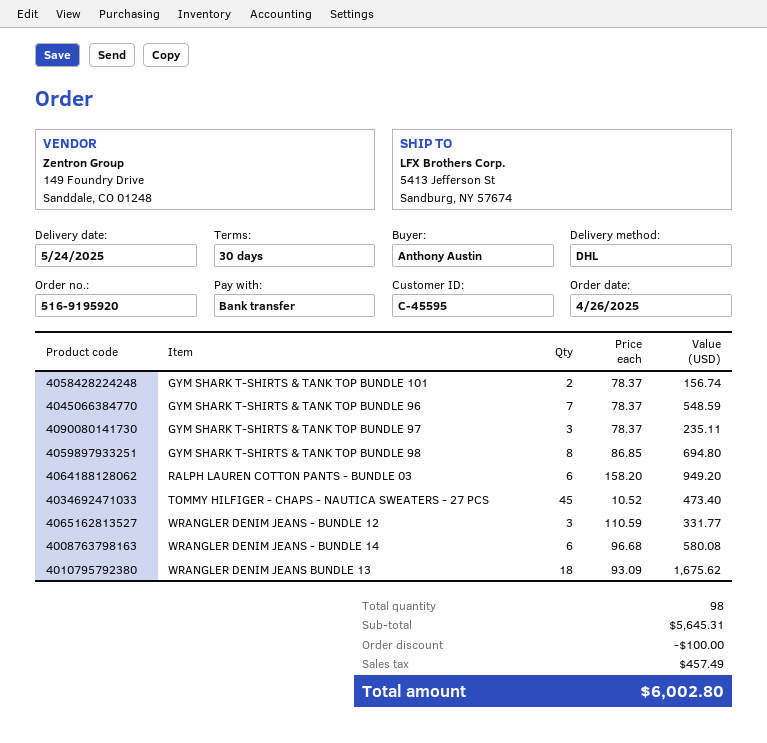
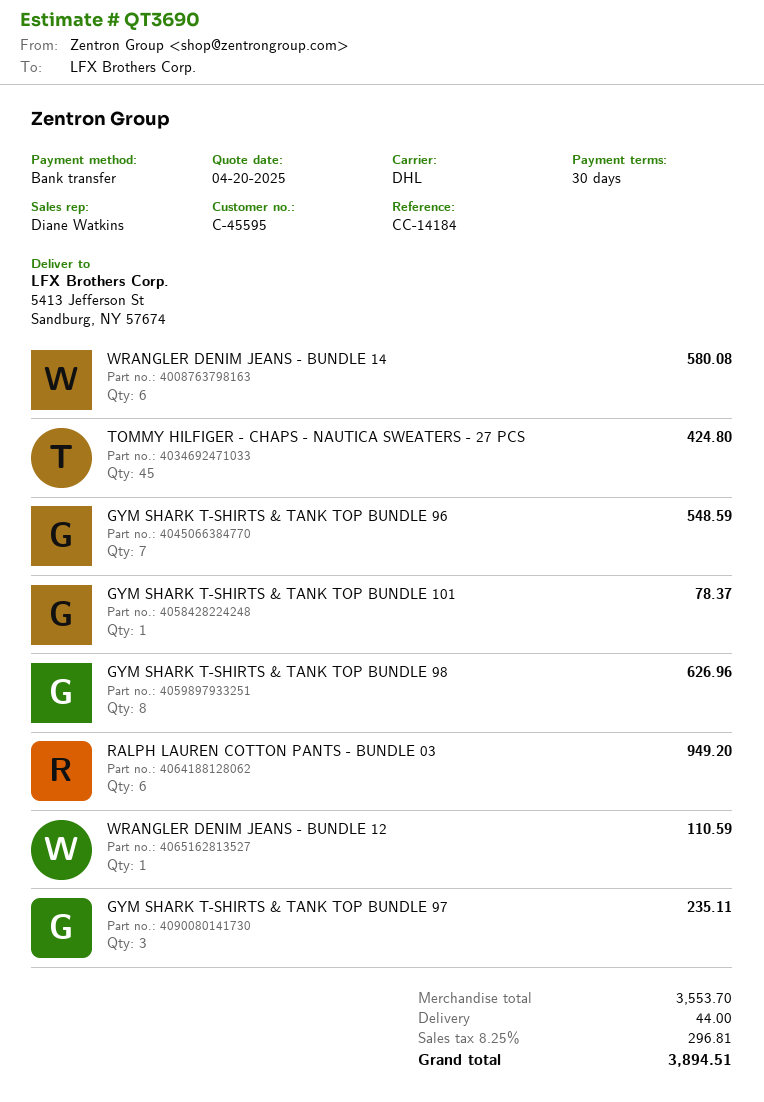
GYM SHARK T-SHIRTS & TANK TOP BUNDLE 101: 2 for 156.74 -> 1 for 78.37
GYM SHARK T-SHIRTS & TANK TOP BUNDLE 98: 8 for 694.80 -> 8 for 626.96
TOMMY HILFIGER - CHAPS - NAUTICA SWEATERS - 27 PCS: 45 for 473.40 -> 45 for 424.80
WRANGLER DENIM JEANS - BUNDLE 12: 3 for 331.77 -> 1 for 110.59
WRANGLER DENIM JEANS BUNDLE 13: 18 for 1675.62 -> none
subtotal: 5645.31 -> 3553.70
discount: 100.00 -> none
shipping: none -> 44.00
tax: 457.49 -> 296.81
total: 6002.80 -> 3894.51

